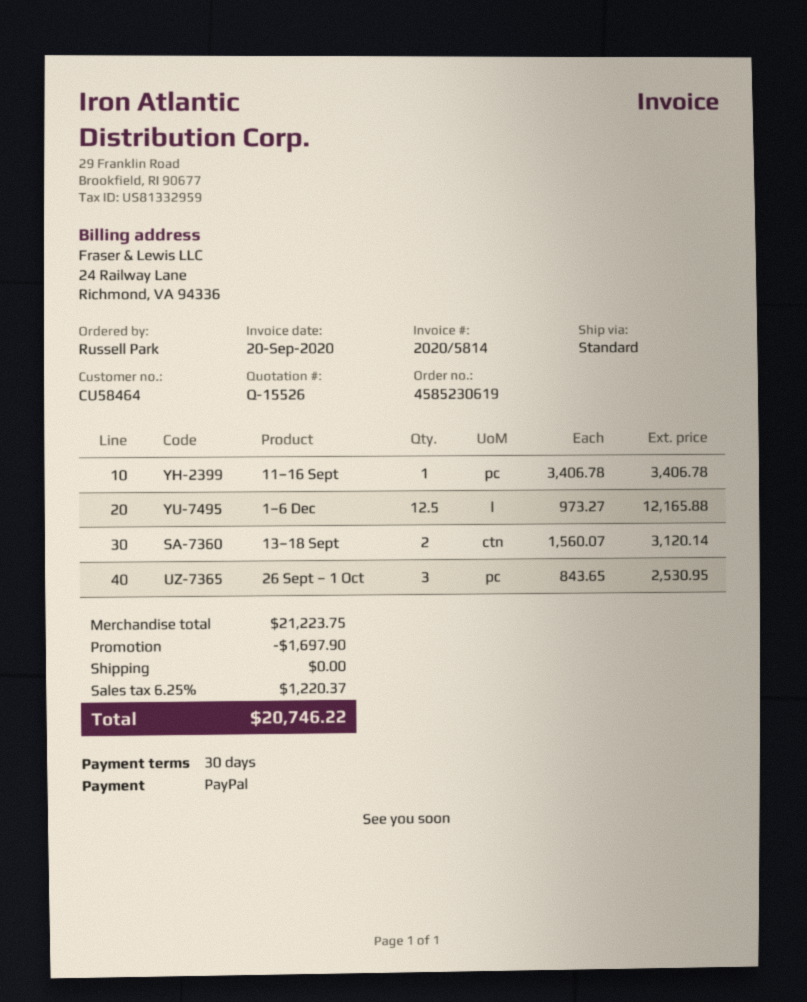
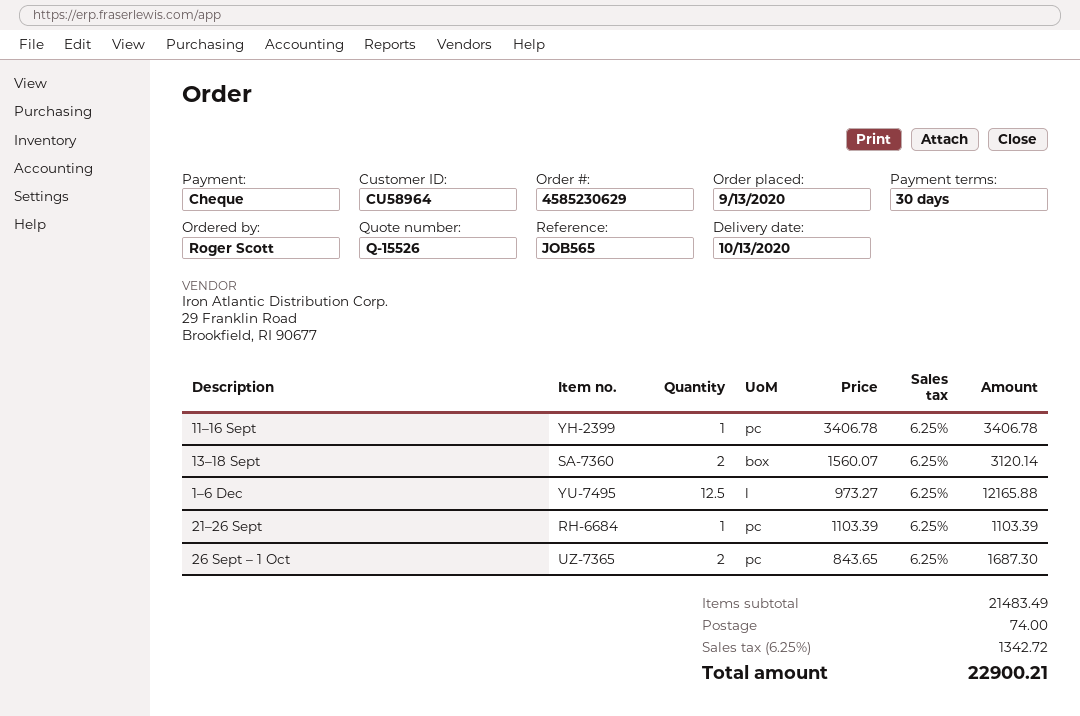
order number: 4585230619 -> 4585230629
customer number: CU58464 -> CU58964
ordered by: Russell Park -> Roger Scott
payment method: PayPal -> cheque
26 Sept – 1 Oct: 3 x 843.65 = 2530.95 -> 2 x 843.65 = 1687.30
21–26 Sept: none -> 1 x 1103.39 = 1103.39
subtotal: 21223.75 -> 21483.49
discount: 1697.90 -> none
shipping: 0.00 -> 74.00
tax: 6.25% = 1220.37 -> 6.25% = 1342.72
total: 20746.22 -> 22900.21

